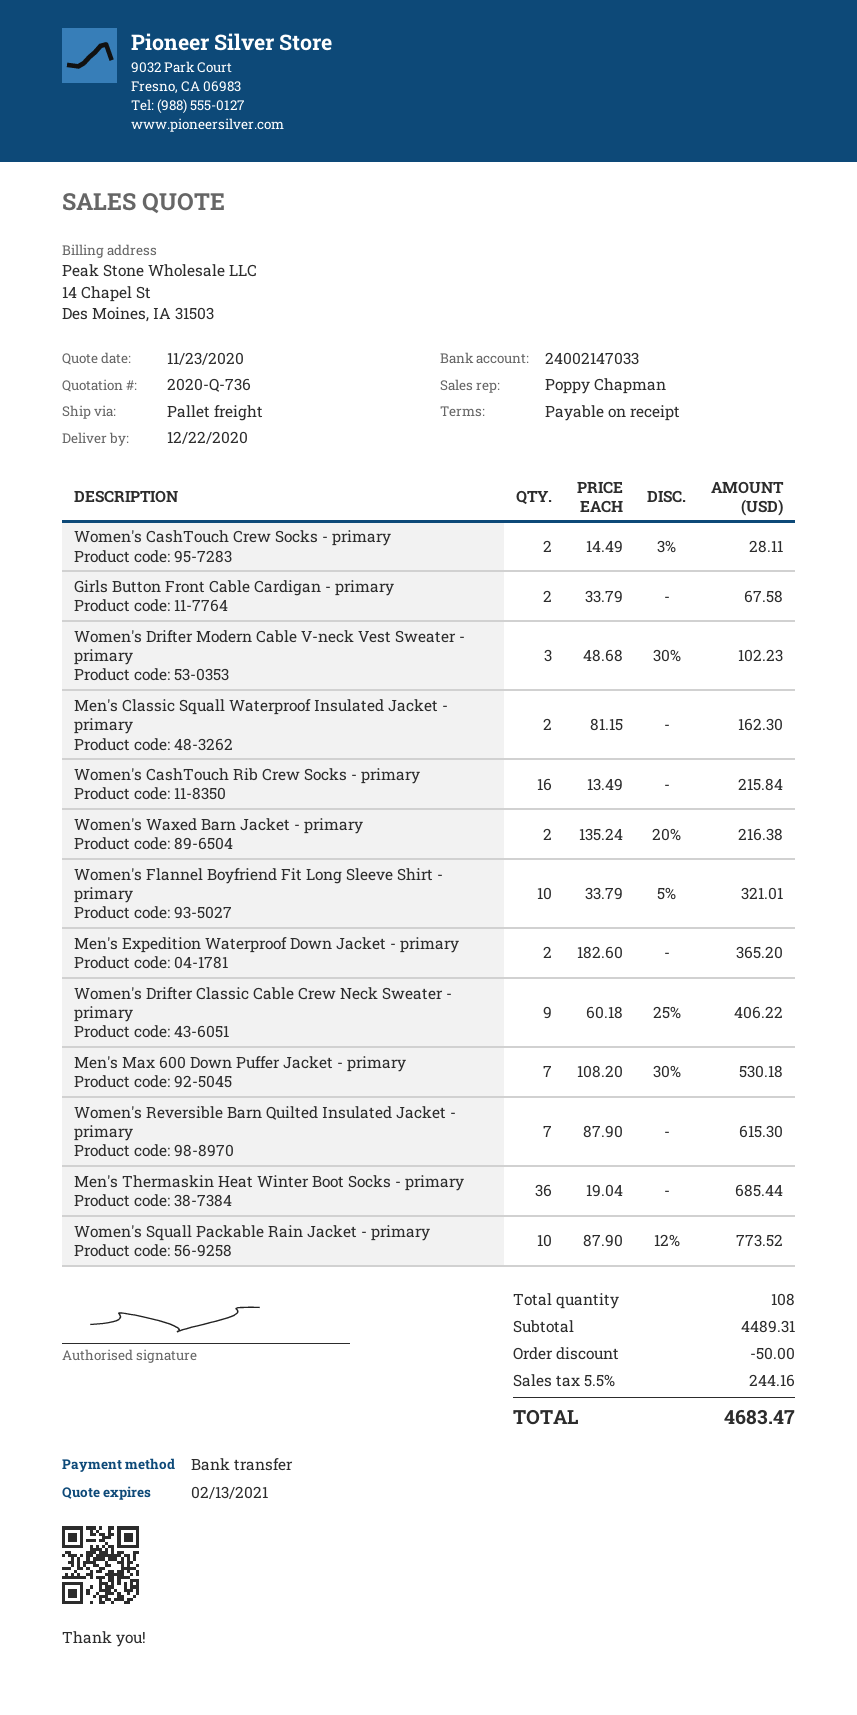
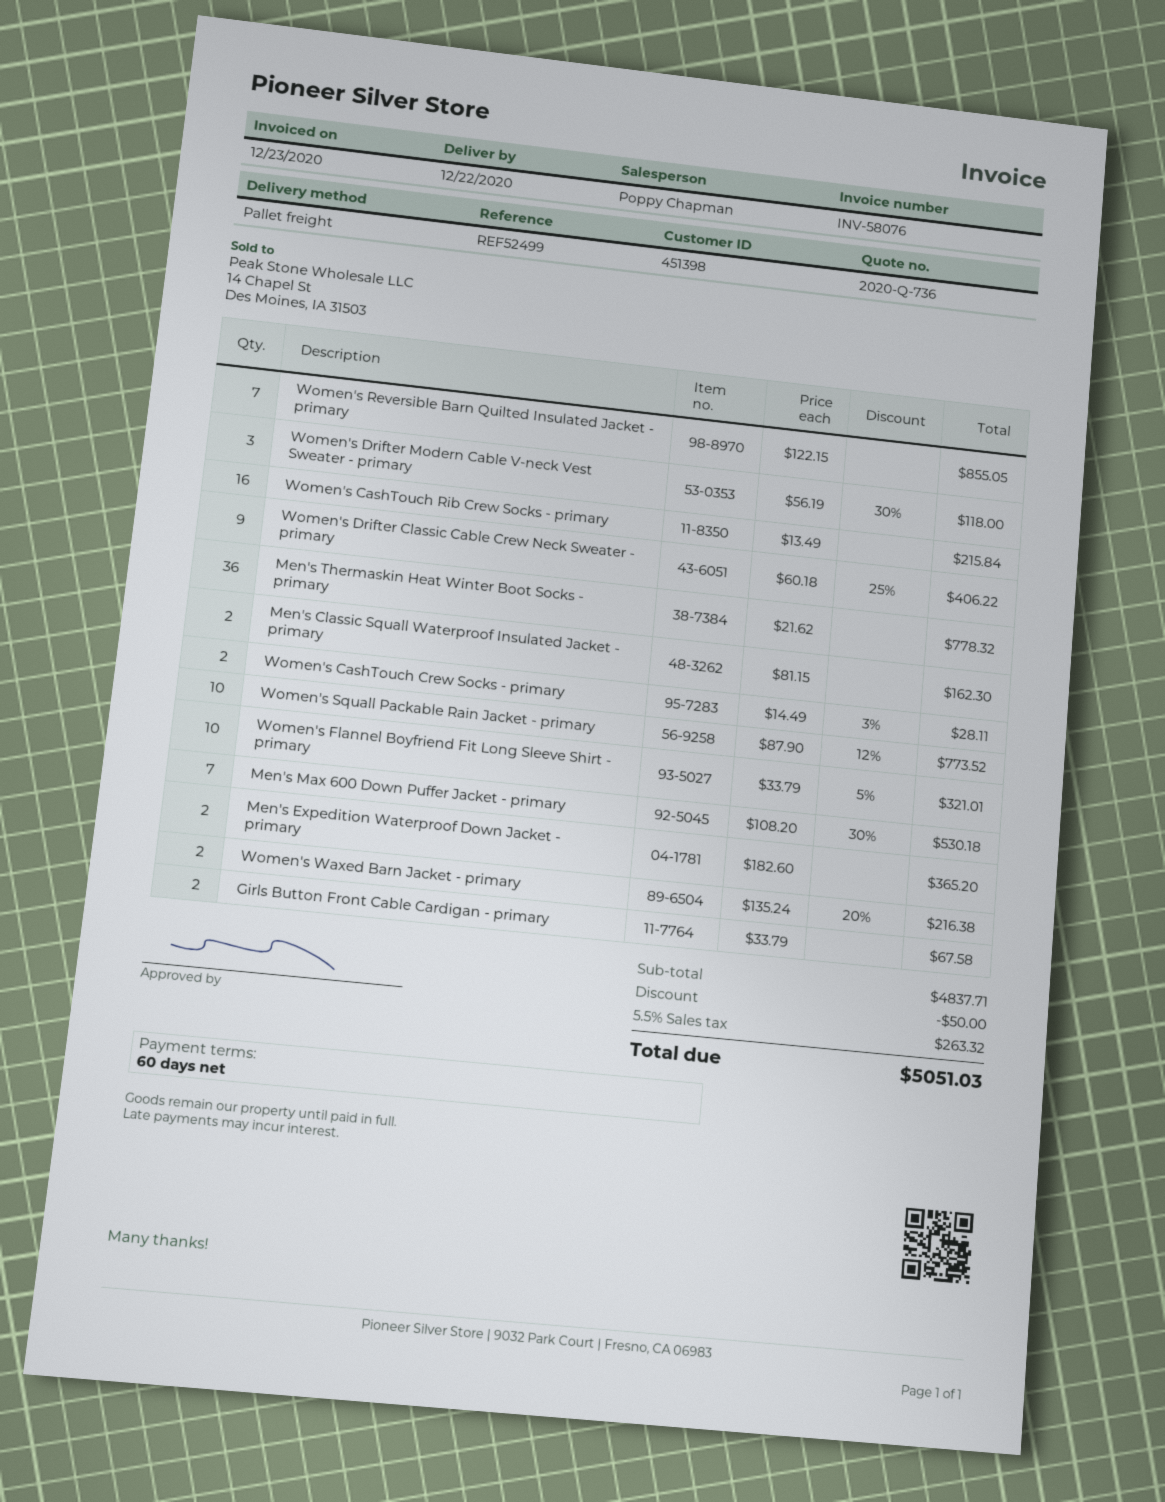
payment terms: on receipt -> 60 days
Women's Drifter Modern Cable V-neck Vest Sweater - primary: 3 x 48.68 - 30% = 102.23 -> 3 x 56.19 - 30% = 118.00
Women's Reversible Barn Quilted Insulated Jacket - primary: 7 x 87.90 = 615.30 -> 7 x 122.15 = 855.05
Men's Thermaskin Heat Winter Boot Socks - primary: 36 x 19.04 = 685.44 -> 36 x 21.62 = 778.32
subtotal: 4489.31 -> 4837.71
tax: 5.5% = 244.16 -> 5.5% = 263.32
total: 4683.47 -> 5051.03

